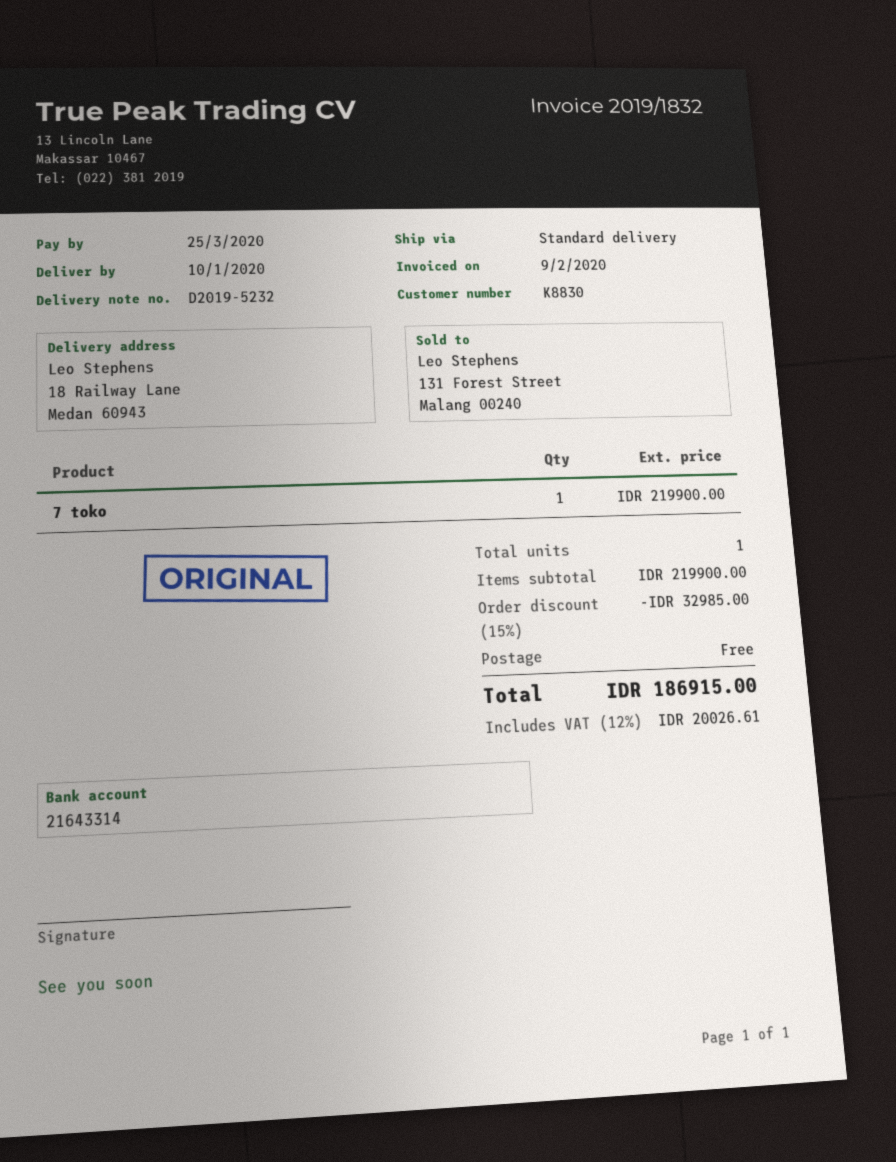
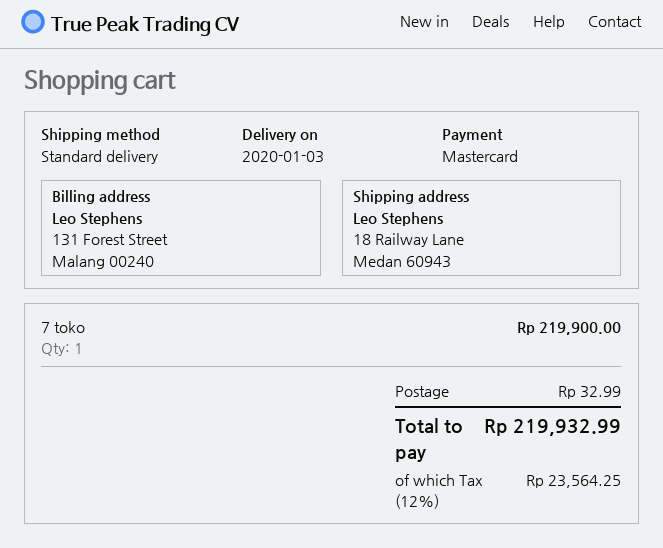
delivery date: 2020-01-10 -> 2020-01-03
discount: 15% = 32985.00 -> none
shipping: 0.00 -> 32.99
tax: 12% = 20026.61 -> 12% = 23564.25
total: 186915.00 -> 219932.99

